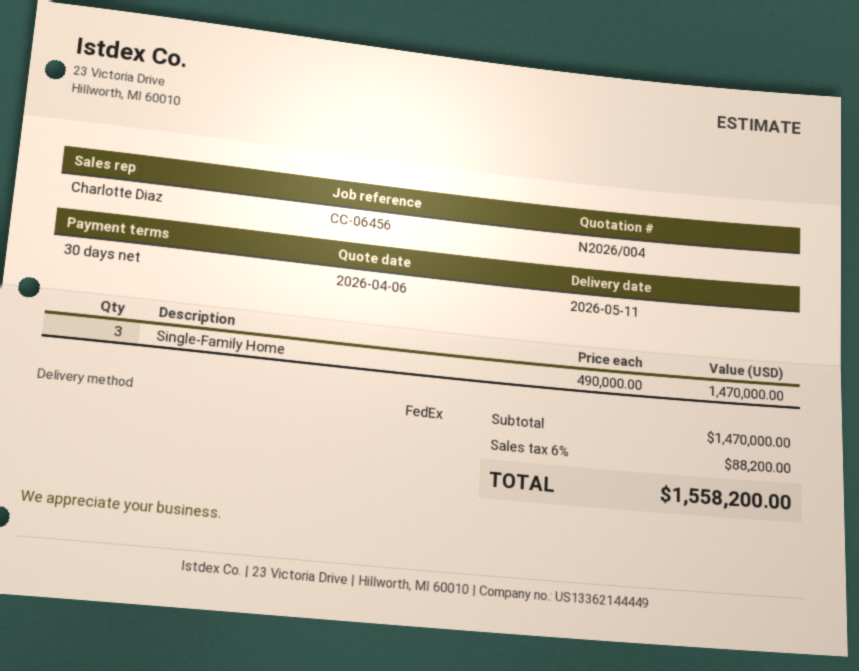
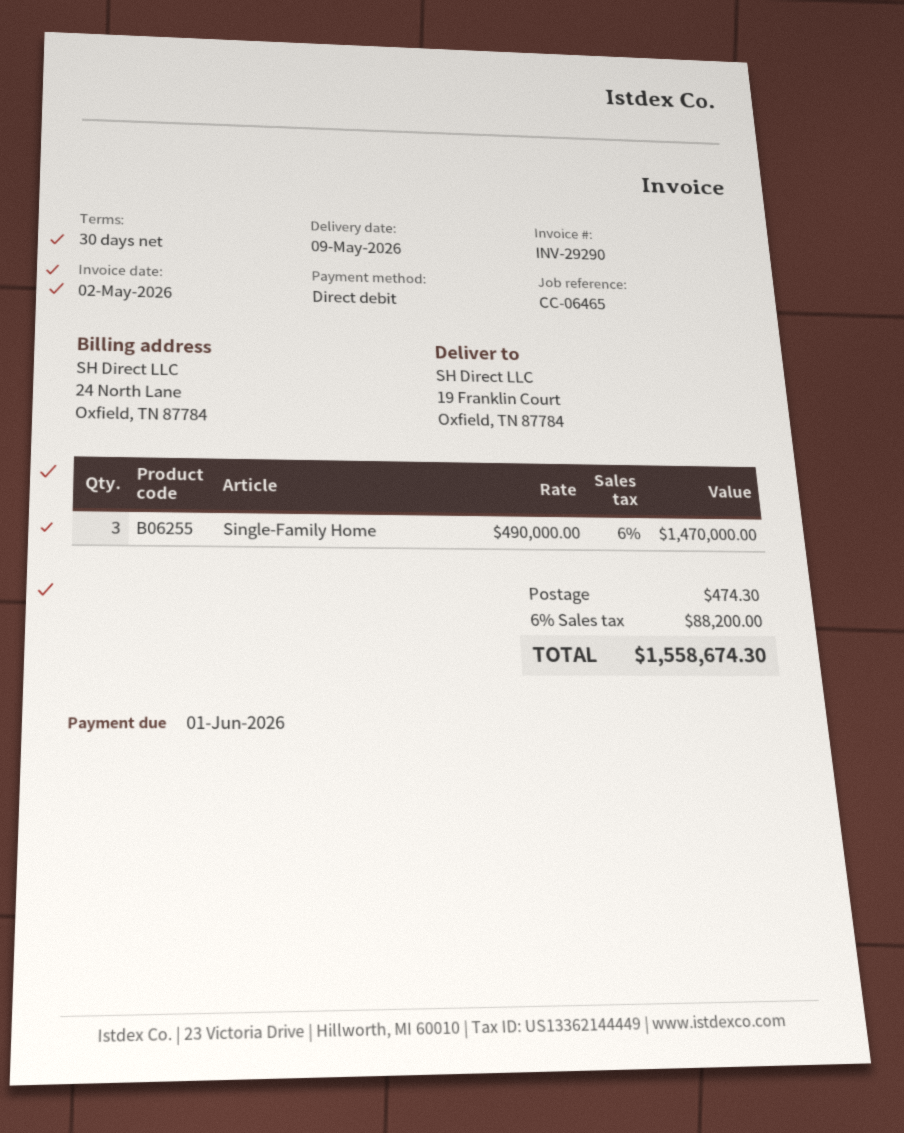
delivery date: 2026-05-11 -> 2026-05-09
reference: CC-06456 -> CC-06465
shipping: none -> 474.30
total: 1558200.00 -> 1558674.30

